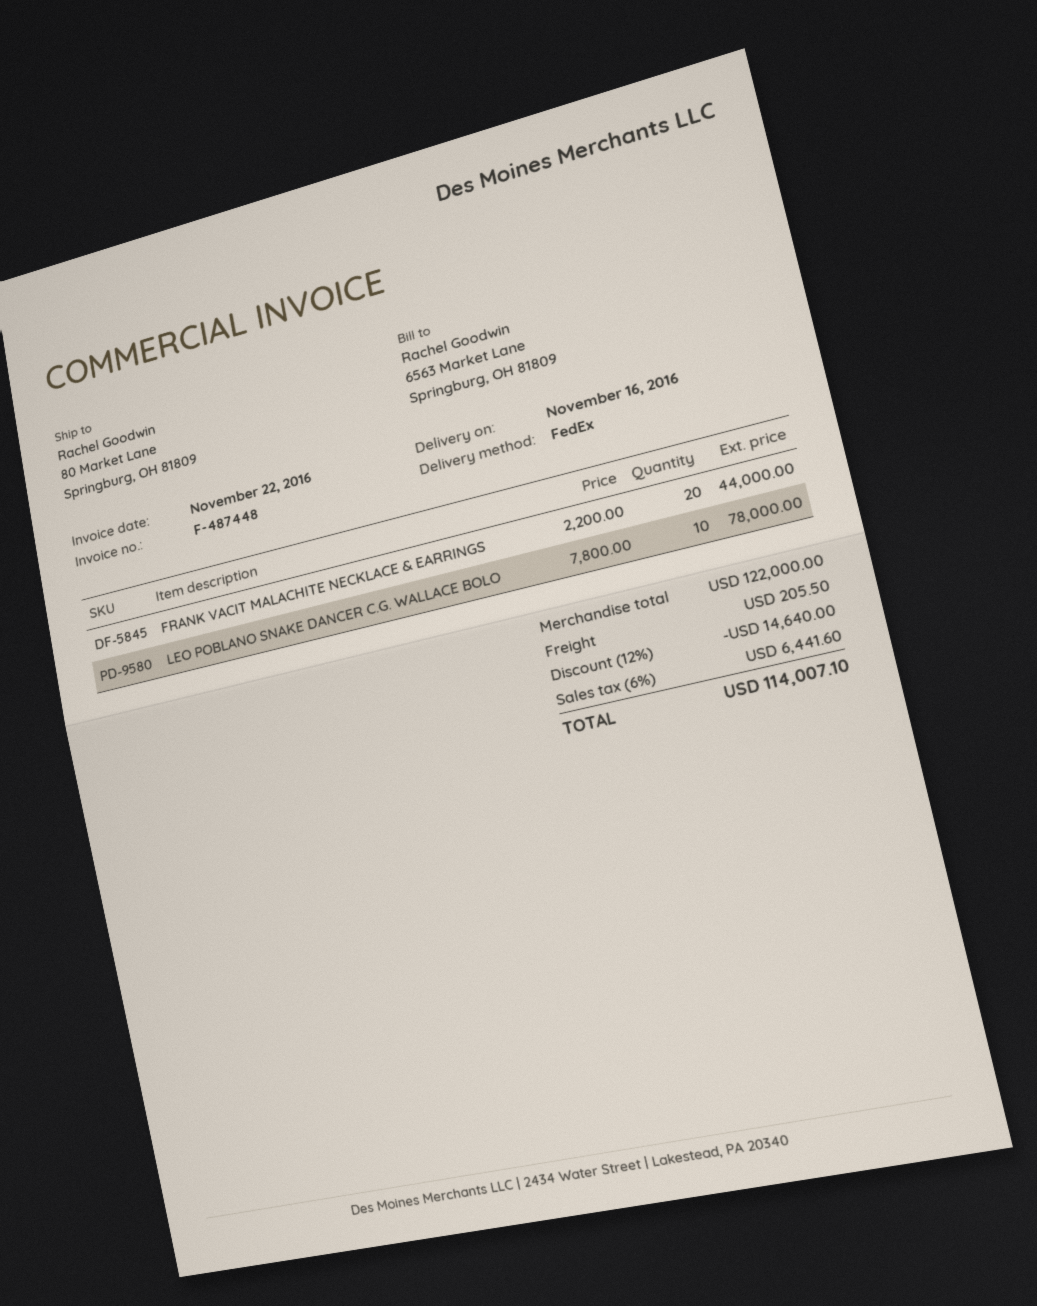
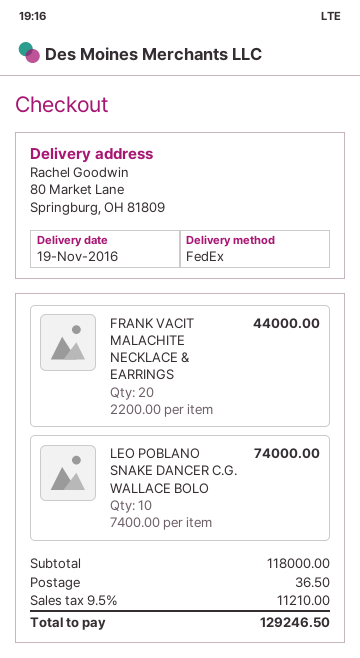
delivery date: 2016-11-16 -> 2016-11-19
LEO POBLANO SNAKE DANCER C.G. WALLACE BOLO: 10 x 7800.00 = 78000.00 -> 10 x 7400.00 = 74000.00
subtotal: 122000.00 -> 118000.00
discount: 12% = 14640.00 -> none
shipping: 205.50 -> 36.50
tax: 6% = 6441.60 -> 9.5% = 11210.00
total: 114007.10 -> 129246.50

